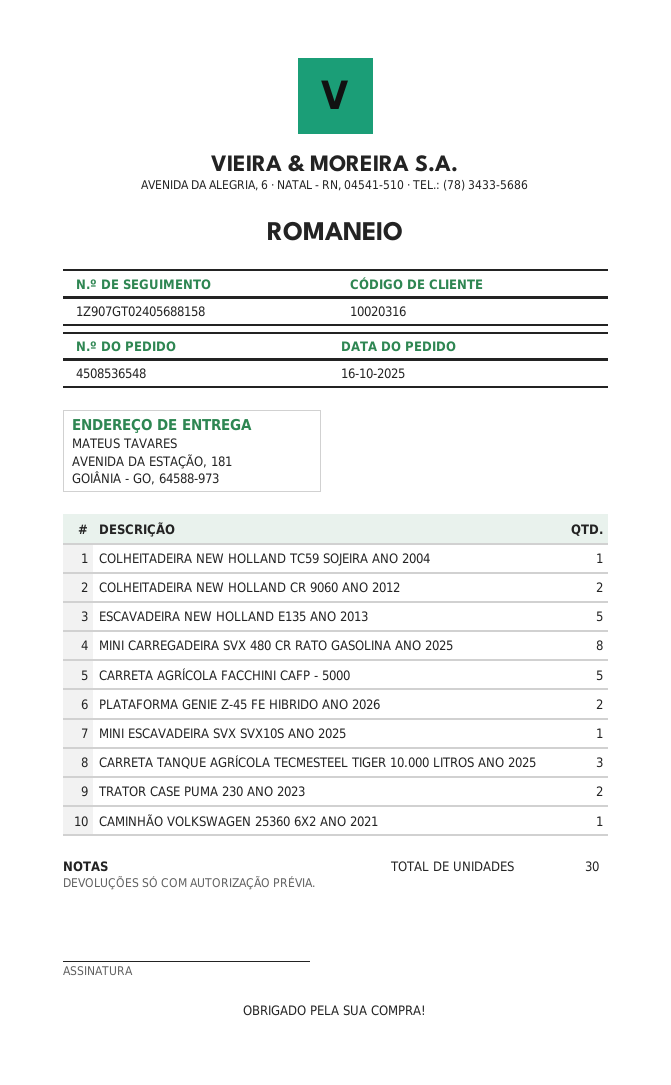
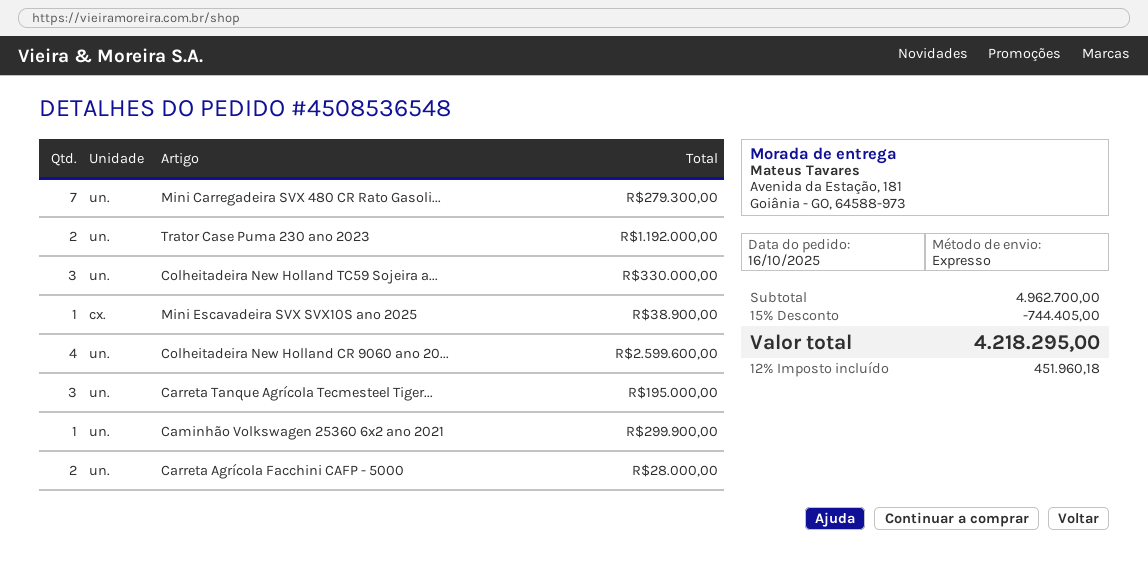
COLHEITADEIRA NEW HOLLAND TC59 SOJEIRA ANO 2004: 1 -> 3
COLHEITADEIRA NEW HOLLAND CR 9060 ANO 2012: 2 -> 4
ESCAVADEIRA NEW HOLLAND E135 ANO 2013: 5 -> none
MINI CARREGADEIRA SVX 480 CR RATO GASOLINA ANO 2025: 8 -> 7
CARRETA AGRÍCOLA FACCHINI CAFP - 5000: 5 -> 2
PLATAFORMA GENIE Z-45 FE HIBRIDO ANO 2026: 2 -> none

